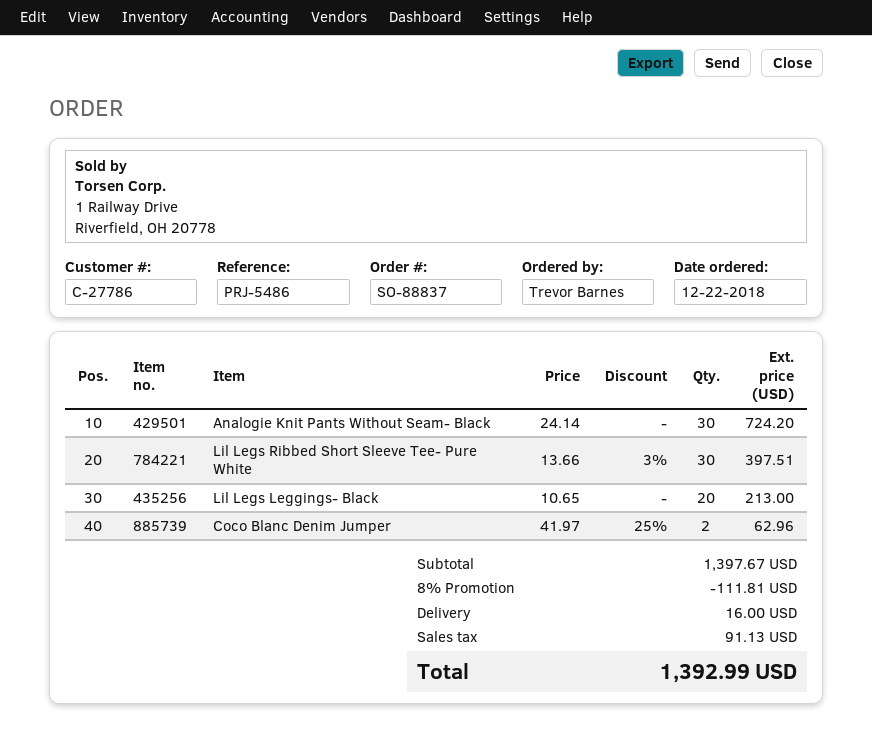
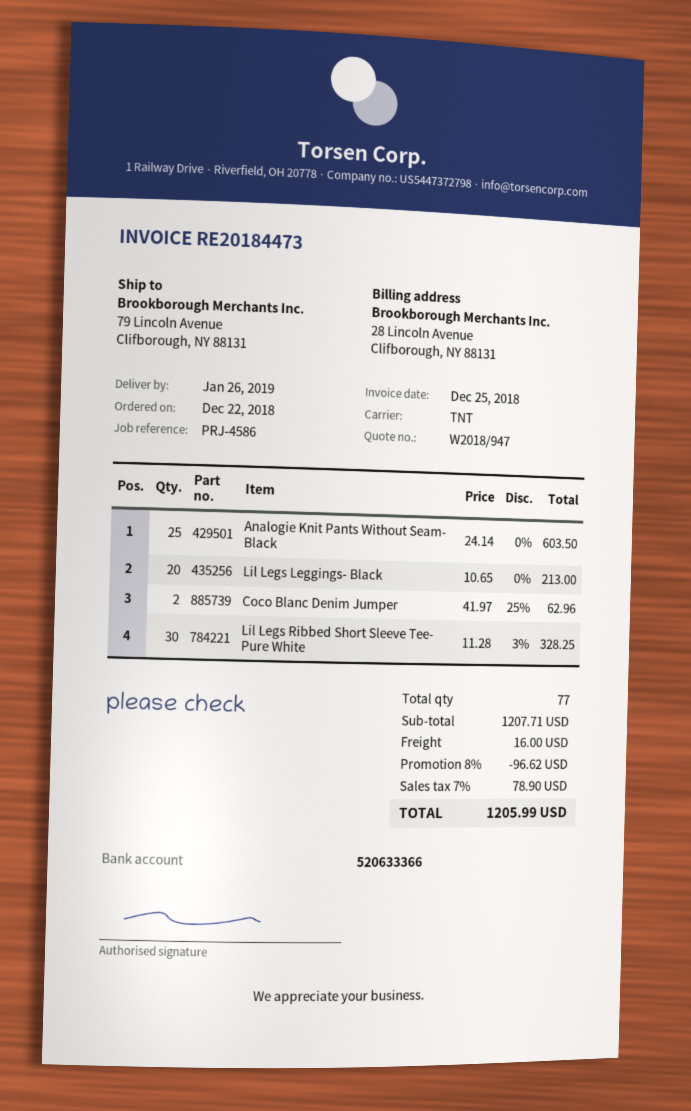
reference: PRJ-5486 -> PRJ-4586
Analogie Knit Pants Without Seam- Black: 30 x 24.14 = 724.20 -> 25 x 24.14 = 603.50
Lil Legs Ribbed Short Sleeve Tee- Pure White: 30 x 13.66 - 3% = 397.51 -> 30 x 11.28 - 3% = 328.25
subtotal: 1397.67 -> 1207.71
discount: 8% = 111.81 -> 8% = 96.62
tax: 91.13 -> 78.90
total: 1392.99 -> 1205.99

